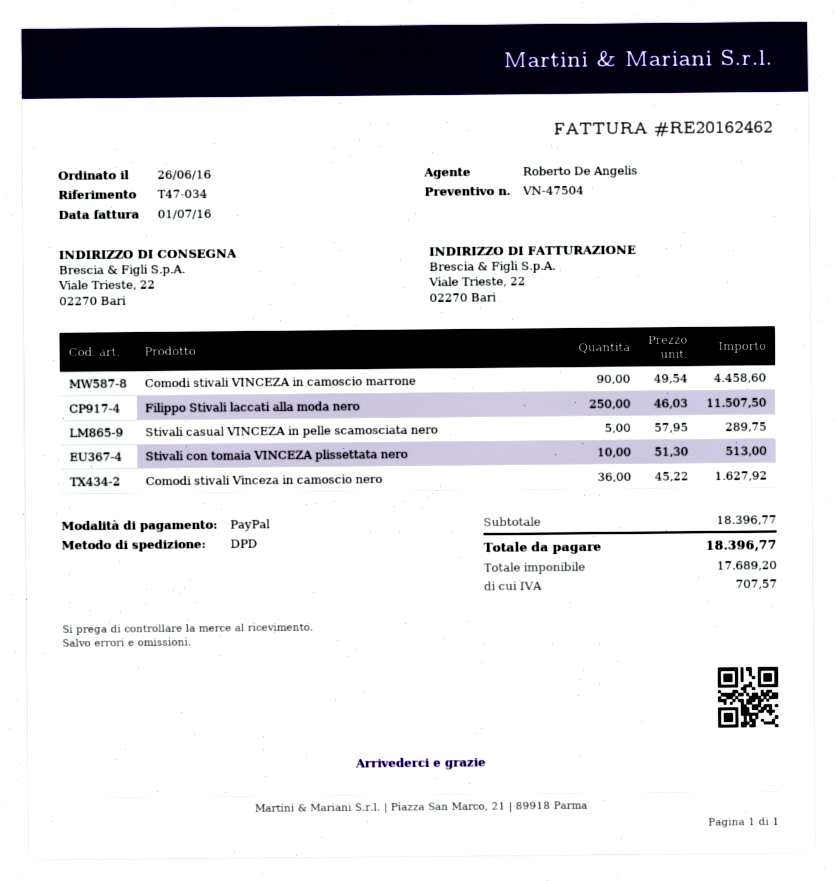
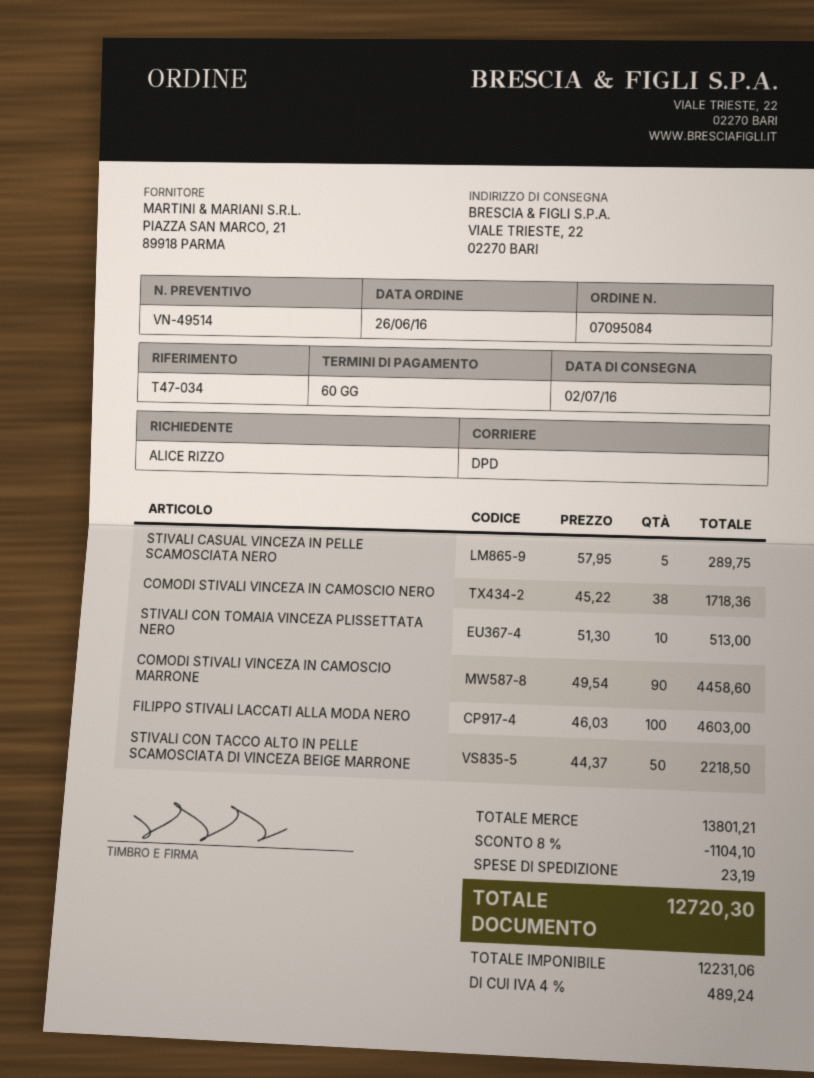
quote number: VN-47504 -> VN-49514
Filippo Stivali laccati alla moda nero: 250 x 46.03 = 11507.50 -> 100 x 46.03 = 4603.00
Comodi stivali Vinceza in camoscio nero: 36 x 45.22 = 1627.92 -> 38 x 45.22 = 1718.36
STIVALI CON TACCO ALTO IN PELLE SCAMOSCIATA DI VINCEZA BEIGE MARRONE: none -> 50 x 44.37 = 2218.50
subtotal: 18396.77 -> 13801.21
discount: none -> 8% = 1104.10
shipping: none -> 23.19
net: 17689.20 -> 12231.06
tax: 707.57 -> 489.24
total: 18396.77 -> 12720.30

